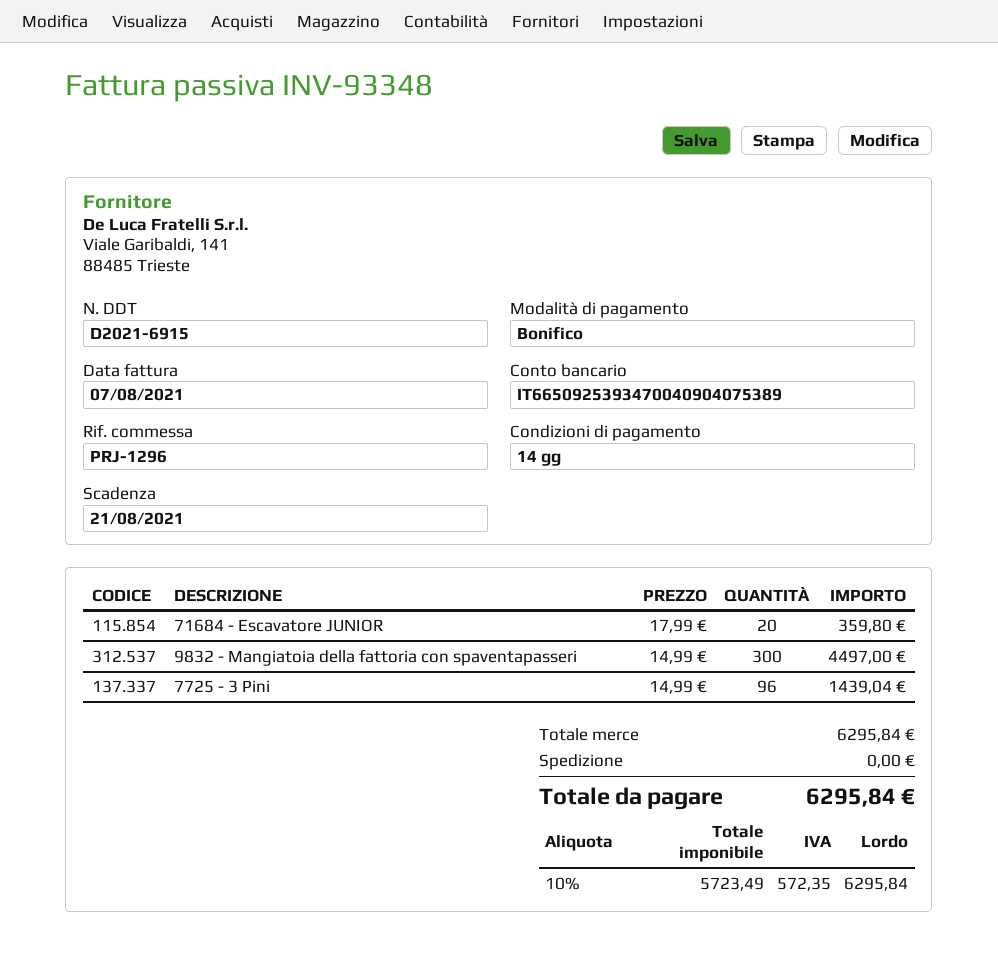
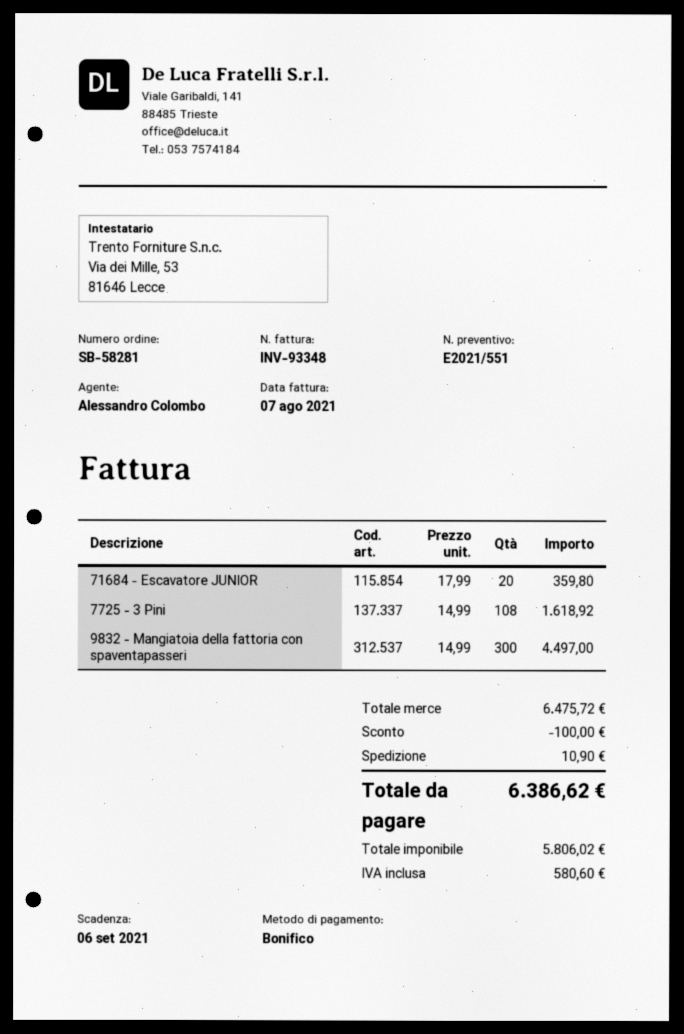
due date: 2021-08-21 -> 2021-09-06
7725 - 3 Pini: 96 x 14.99 = 1439.04 -> 108 x 14.99 = 1618.92
subtotal: 6295.84 -> 6475.72
discount: none -> 100.00
shipping: 0.00 -> 10.90
net: 5723.49 -> 5806.02
tax: 572.35 -> 580.60
total: 6295.84 -> 6386.62

